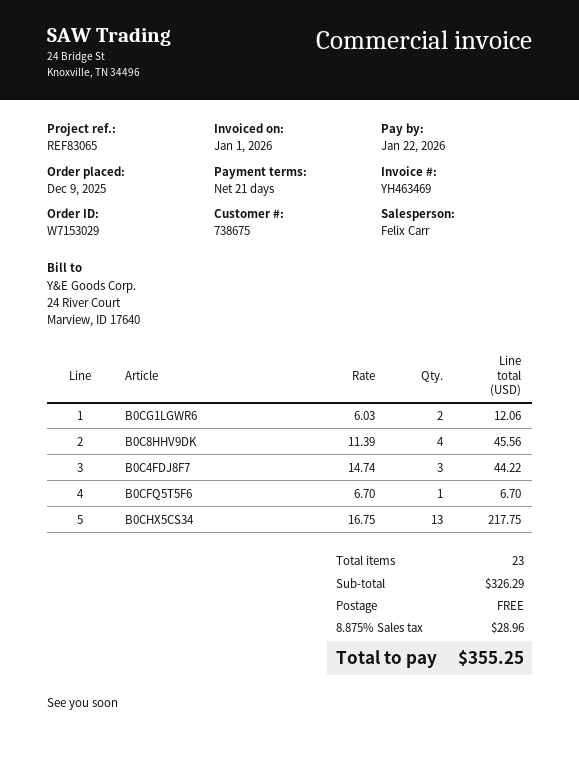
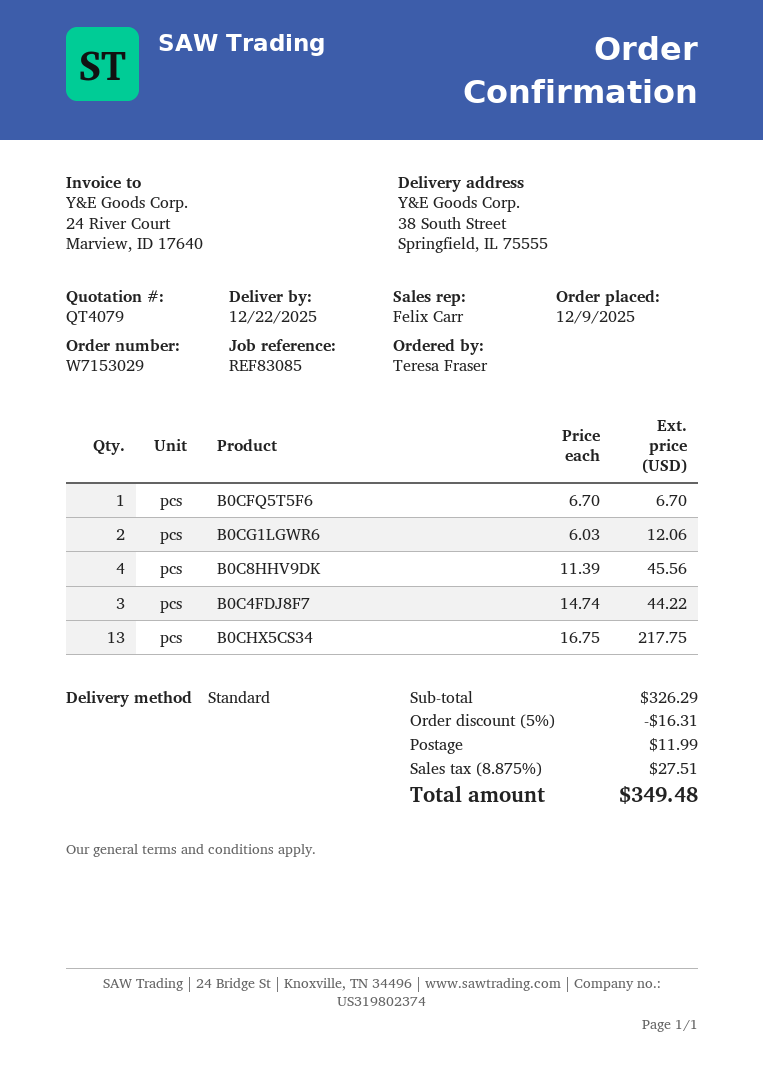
reference: REF83065 -> REF83085
discount: none -> 5% = 16.31
shipping: 0.00 -> 11.99
tax: 8.875% = 28.96 -> 8.875% = 27.51
total: 355.25 -> 349.48

